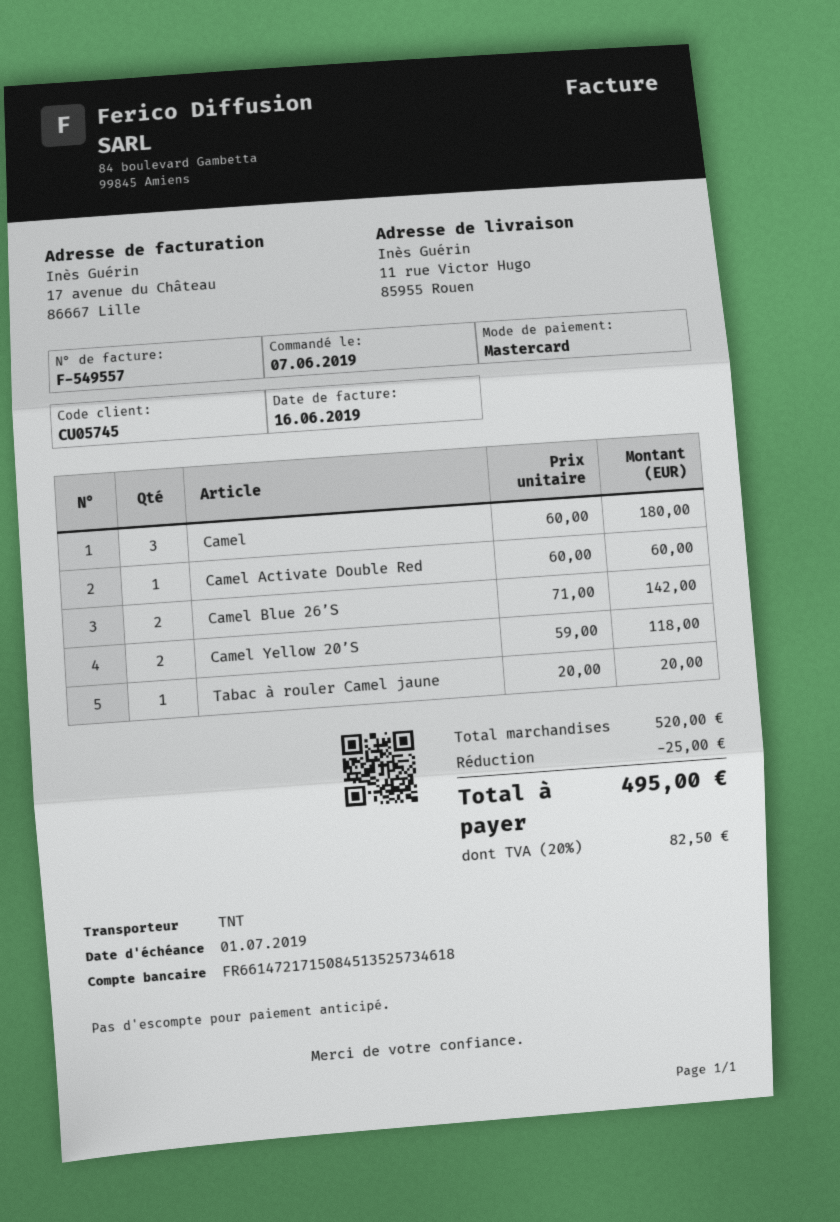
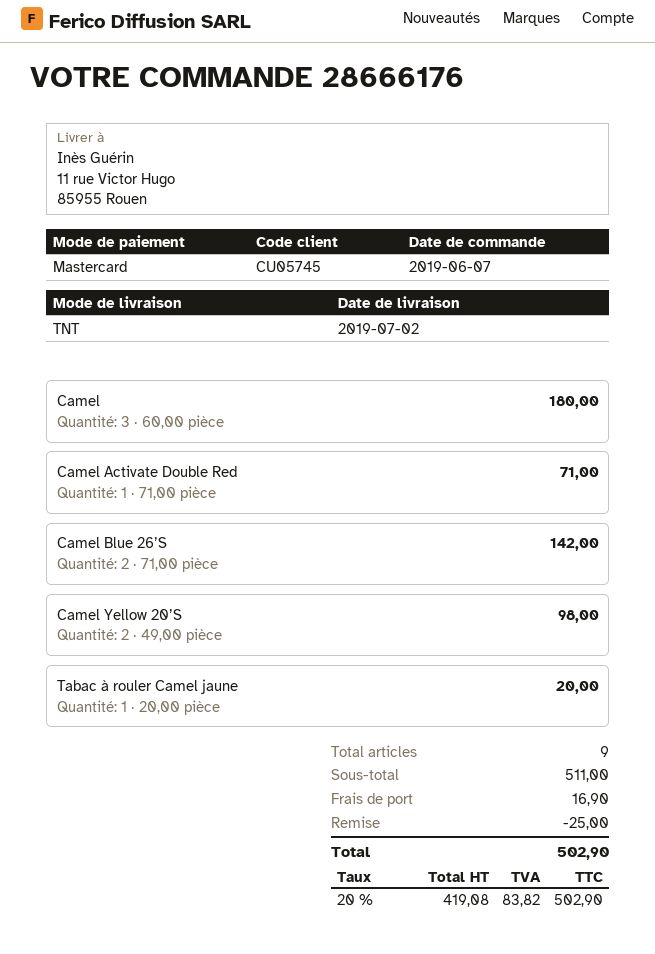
Camel Activate Double Red: 1 x 60.00 = 60.00 -> 1 x 71.00 = 71.00
Camel Yellow 20’S: 2 x 59.00 = 118.00 -> 2 x 49.00 = 98.00
subtotal: 520.00 -> 511.00
shipping: none -> 16.90
tax: 20% = 82.50 -> 20% = 83.82
total: 495.00 -> 502.90

